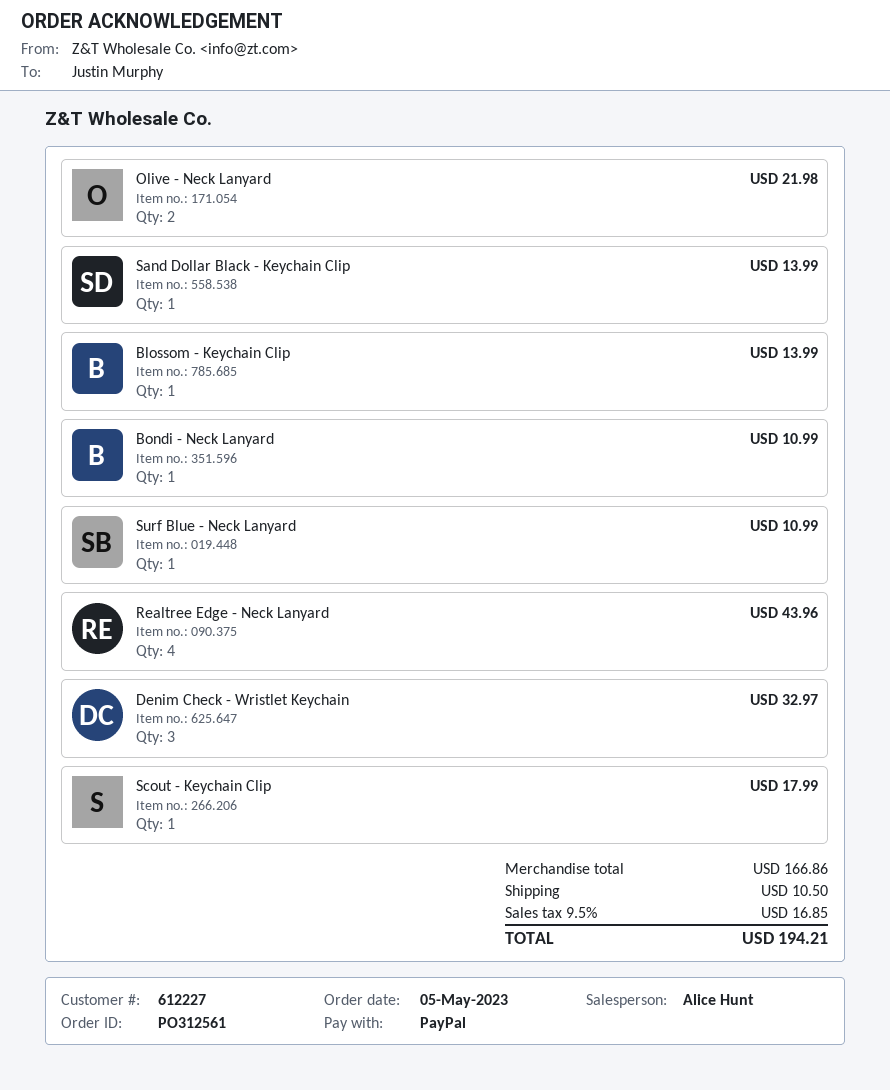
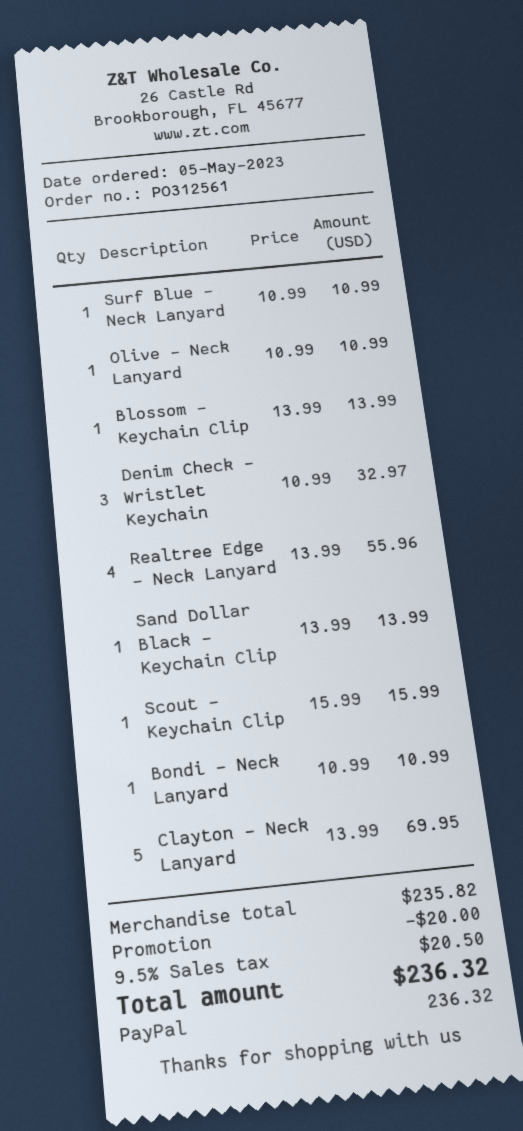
Olive - Neck Lanyard: 2 for 21.98 -> 1 for 10.99
Realtree Edge - Neck Lanyard: 4 for 43.96 -> 4 for 55.96
Scout - Keychain Clip: 1 for 17.99 -> 1 for 15.99
Clayton - Neck Lanyard: none -> 5 for 69.95
subtotal: 166.86 -> 235.82
discount: none -> 20.00
shipping: 10.50 -> none
tax: 9.5% = 16.85 -> 9.5% = 20.50
total: 194.21 -> 236.32

